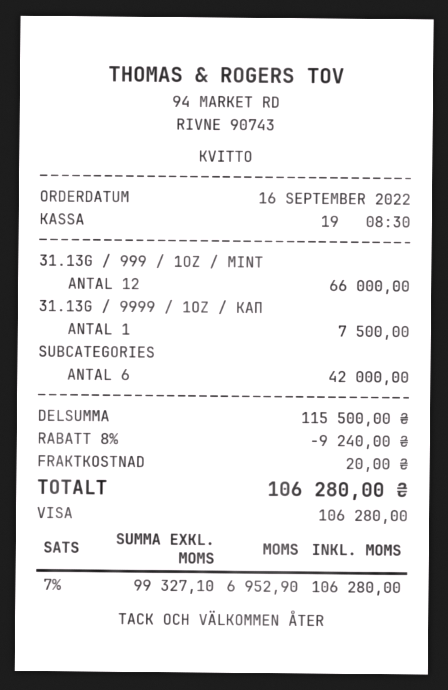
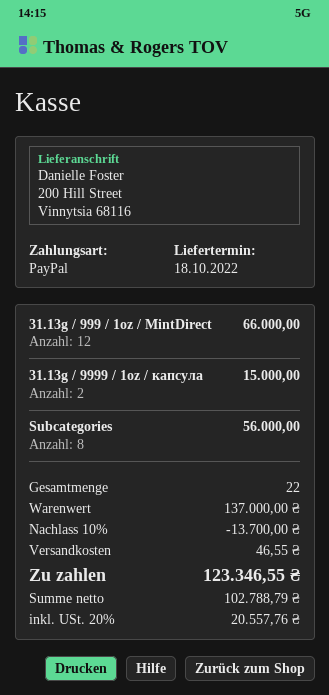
payment method: Visa -> PayPal
31.13G / 9999 / 1OZ / КАП: 1 for 7500.00 -> 2 for 15000.00
SUBCATEGORIES: 6 for 42000.00 -> 8 for 56000.00
subtotal: 115500.00 -> 137000.00
discount: 8% = 9240.00 -> 10% = 13700.00
shipping: 20.00 -> 46.55
net: 99327.10 -> 102788.79
tax: 7% = 6952.90 -> 20% = 20557.76
total: 106280.00 -> 123346.55

